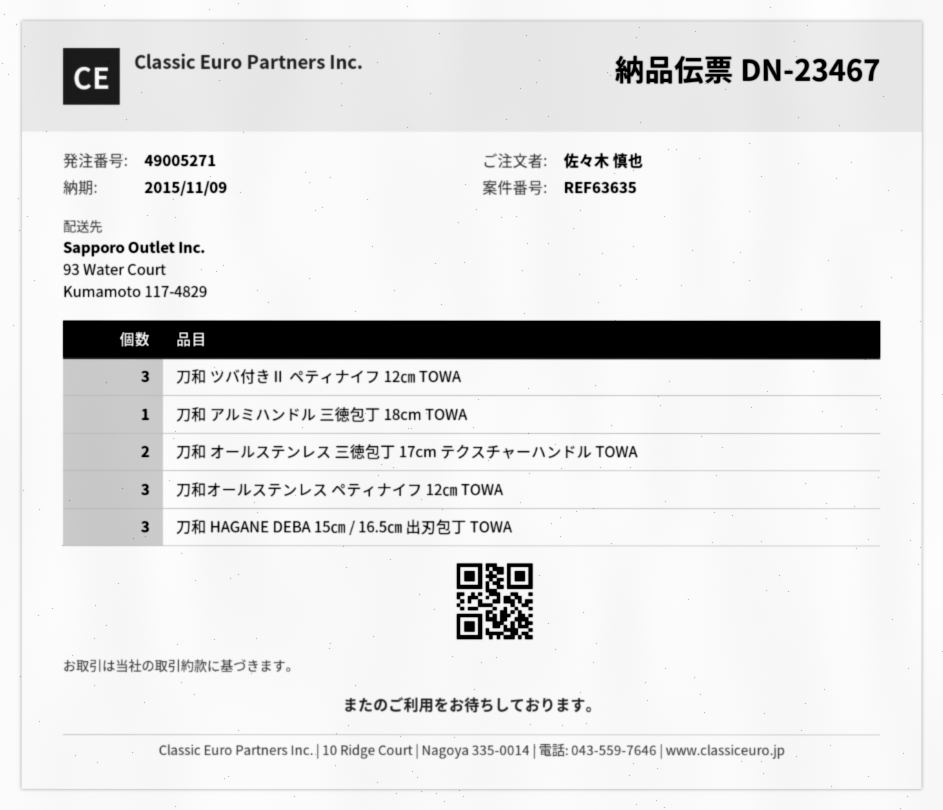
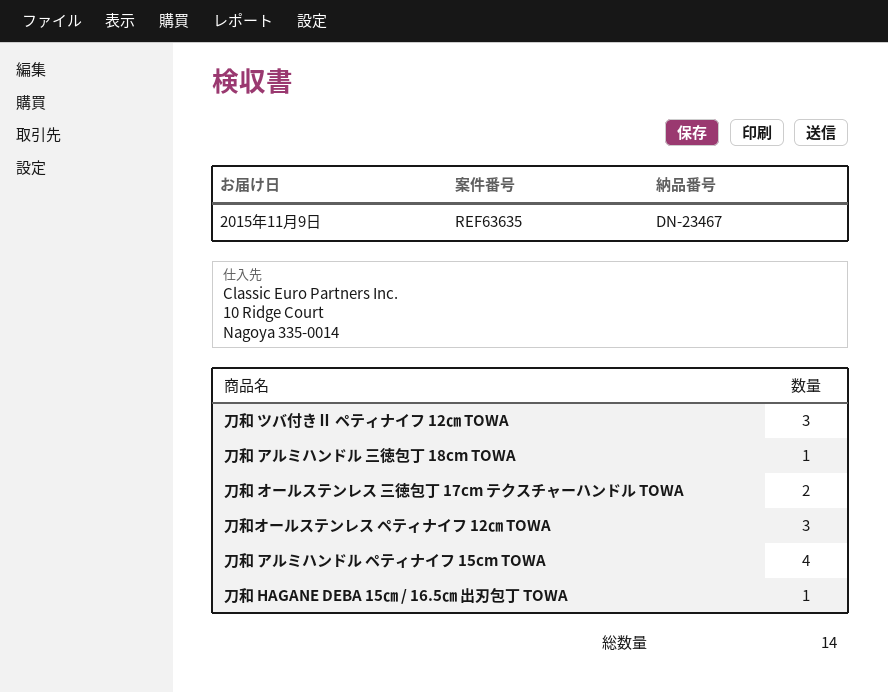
刀和 HAGANE DEBA 15㎝ / 16.5㎝ 出刃包丁 TOWA: 3 -> 1
刀和 アルミハンドル ペティナイフ 15cm TOWA: none -> 4

